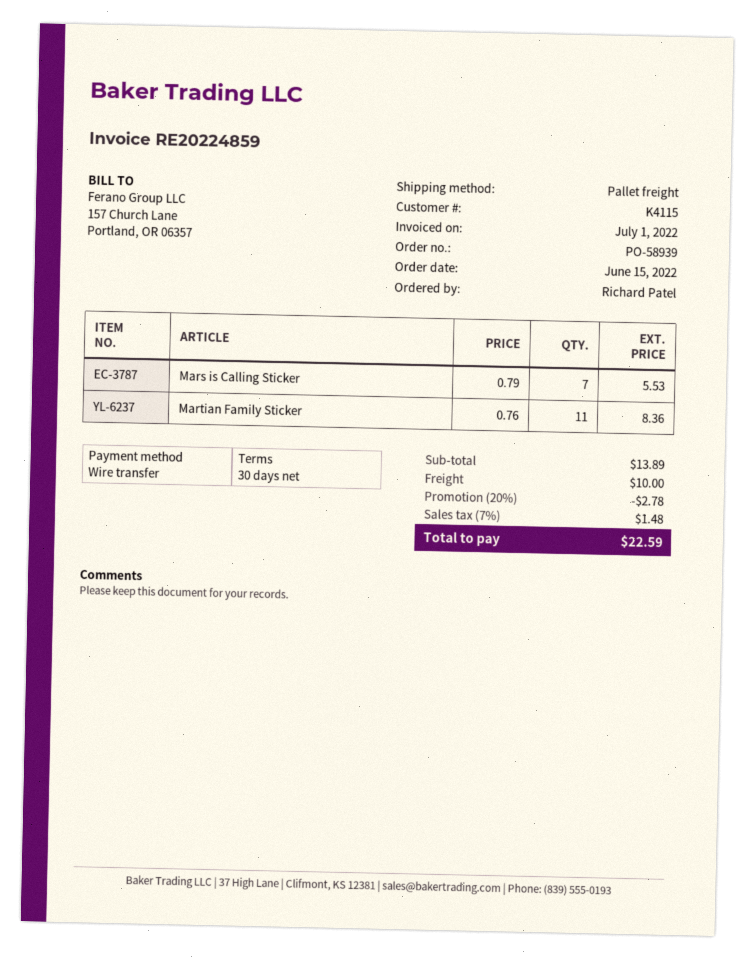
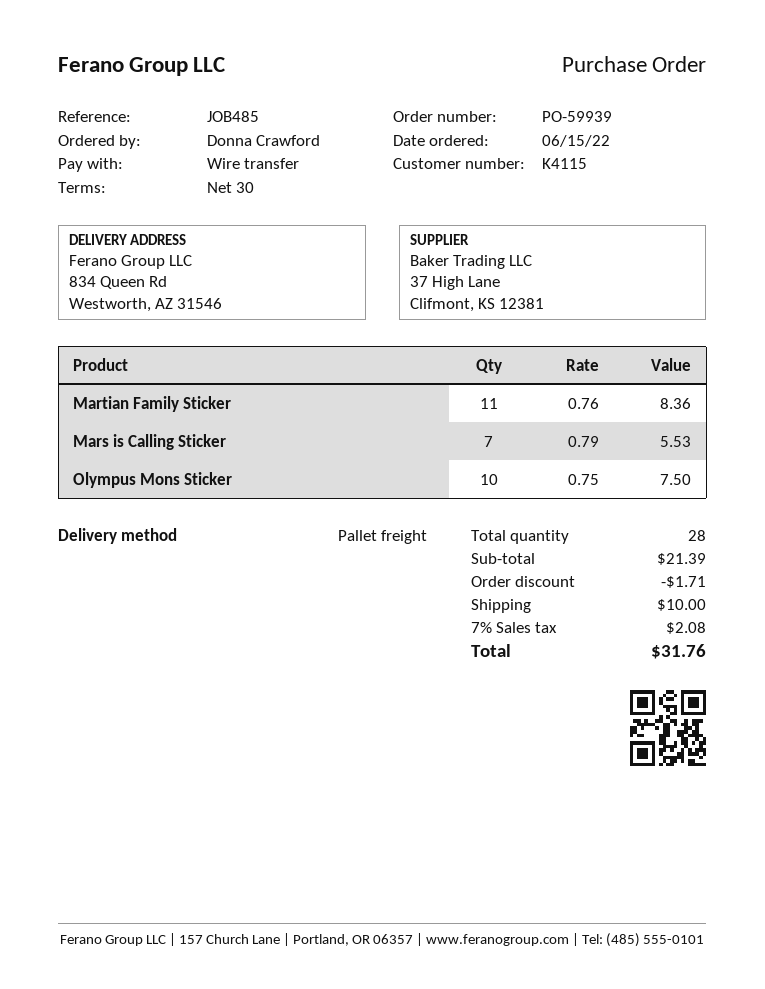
order number: PO-58939 -> PO-59939
ordered by: Richard Patel -> Donna Crawford
Olympus Mons Sticker: none -> 10 x 0.75 = 7.50
subtotal: 13.89 -> 21.39
discount: 2.78 -> 1.71
tax: 7% = 1.48 -> 7% = 2.08
total: 22.59 -> 31.76

